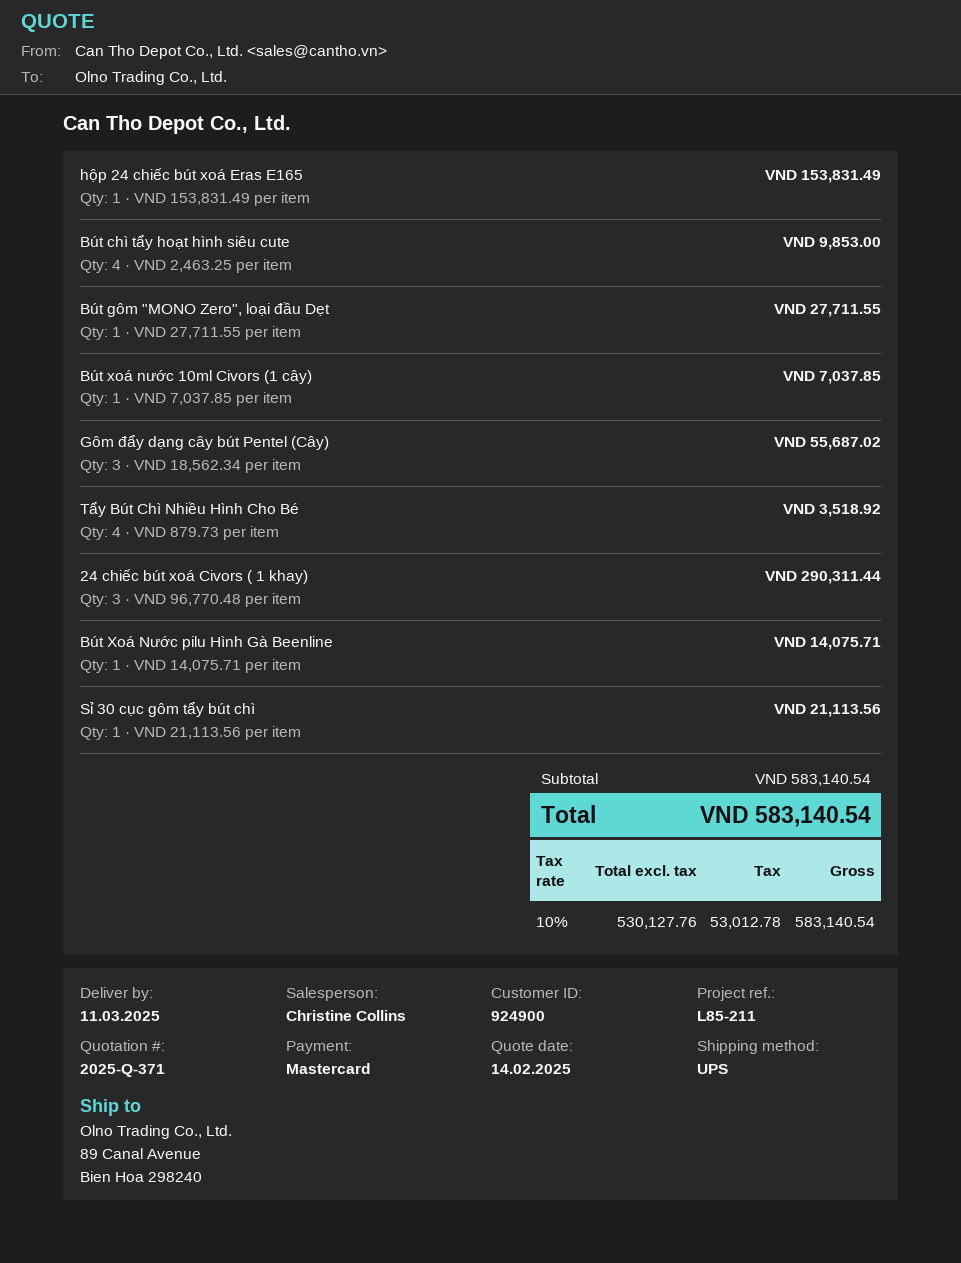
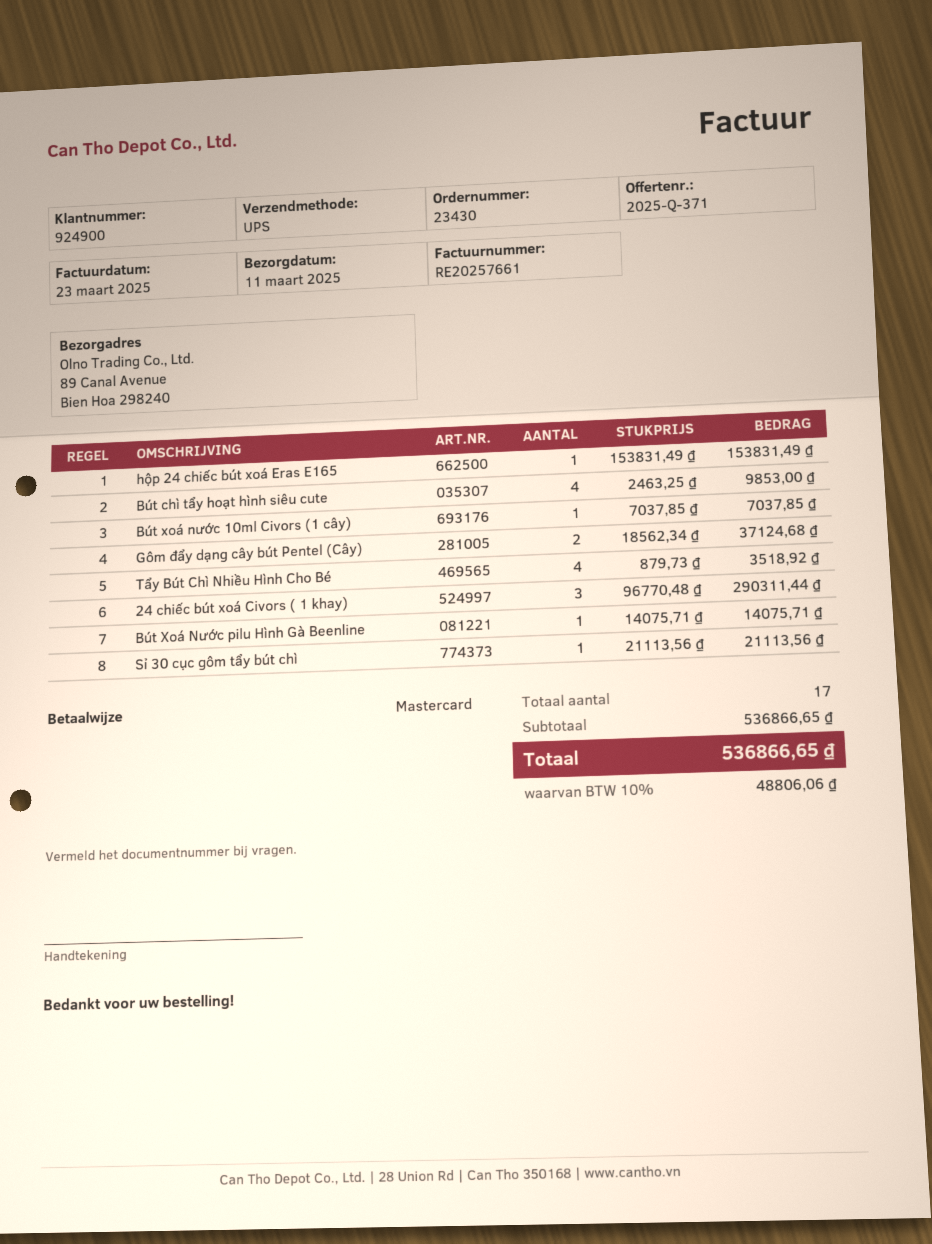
Bút gôm "MONO Zero", loại đầu Dẹt: 1 x 27711.55 = 27711.55 -> none
Gôm đẩy dạng cây bút Pentel (Cây): 3 x 18562.34 = 55687.02 -> 2 x 18562.34 = 37124.68
subtotal: 583140.54 -> 536866.65
tax: 10% = 53012.78 -> 10% = 48806.06
total: 583140.54 -> 536866.65

